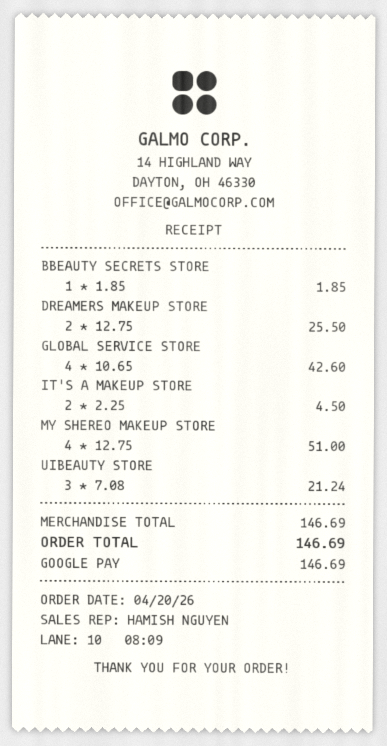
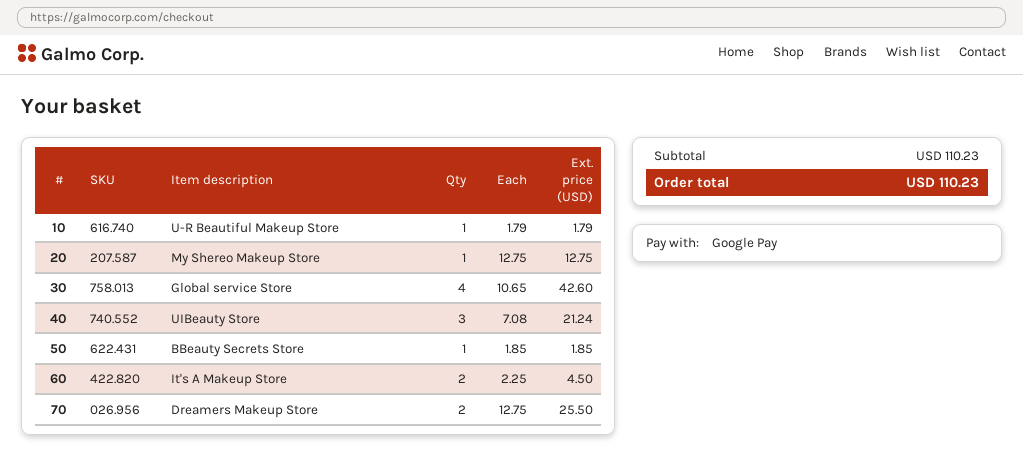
MY SHEREO MAKEUP STORE: 4 x 12.75 = 51.00 -> 1 x 12.75 = 12.75
U-R Beautiful Makeup Store: none -> 1 x 1.79 = 1.79
subtotal: 146.69 -> 110.23
total: 146.69 -> 110.23

